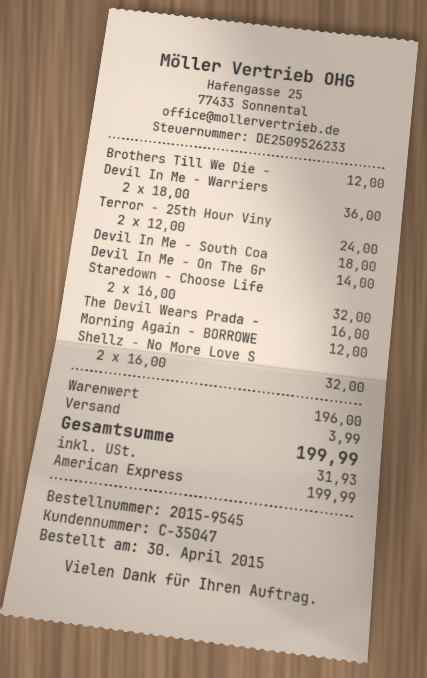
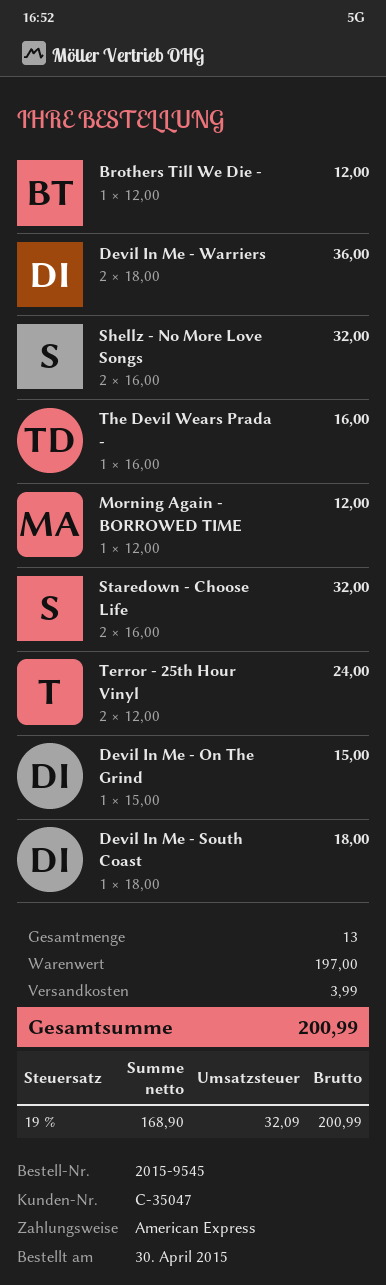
Devil In Me - On The Gr: 1 x 14.00 = 14.00 -> 1 x 15.00 = 15.00
subtotal: 196.00 -> 197.00
tax: 31.93 -> 32.09
total: 199.99 -> 200.99

